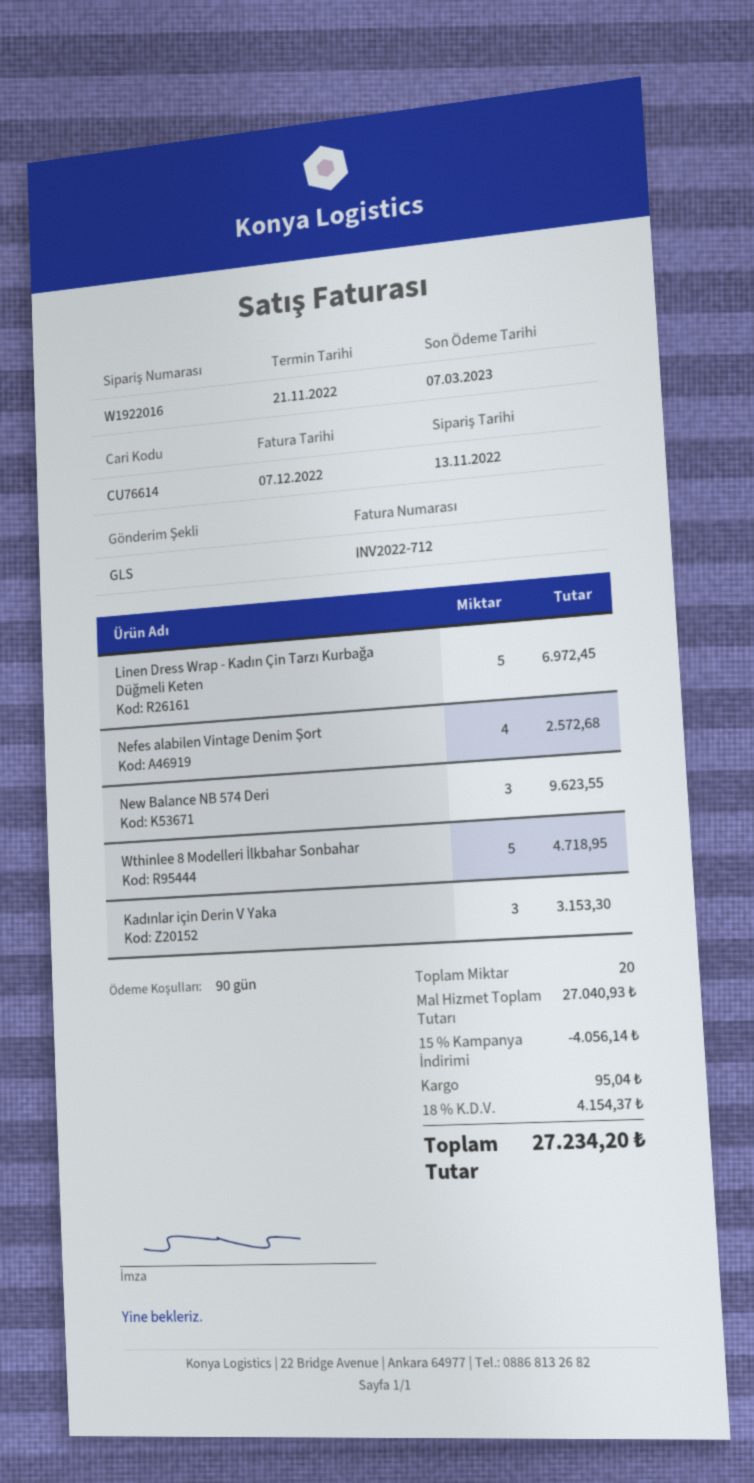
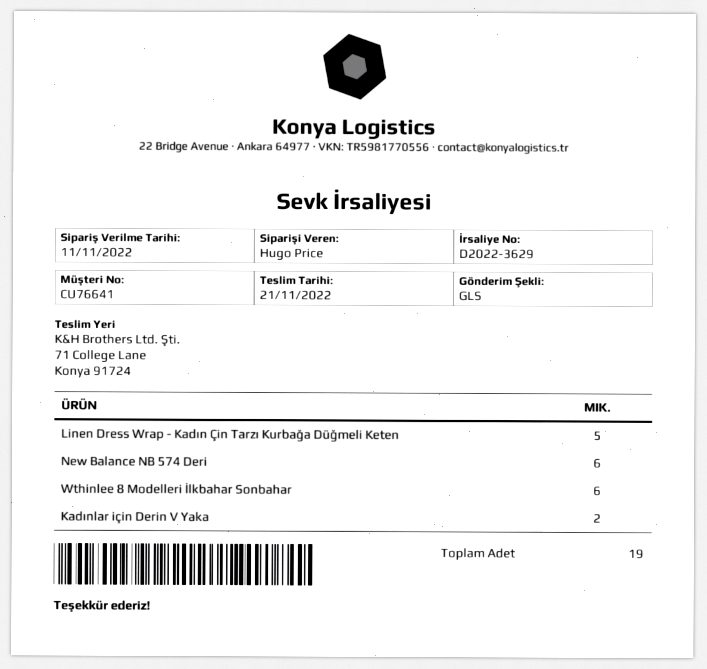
order date: 2022-11-13 -> 2022-11-11
customer number: CU76614 -> CU76641
Nefes alabilen Vintage Denim Şort: 4 -> none
New Balance NB 574 Deri: 3 -> 6
Wthinlee 8 Modelleri İlkbahar Sonbahar: 5 -> 6
Kadınlar için Derin V Yaka: 3 -> 2
total quantity: 20 -> 19

